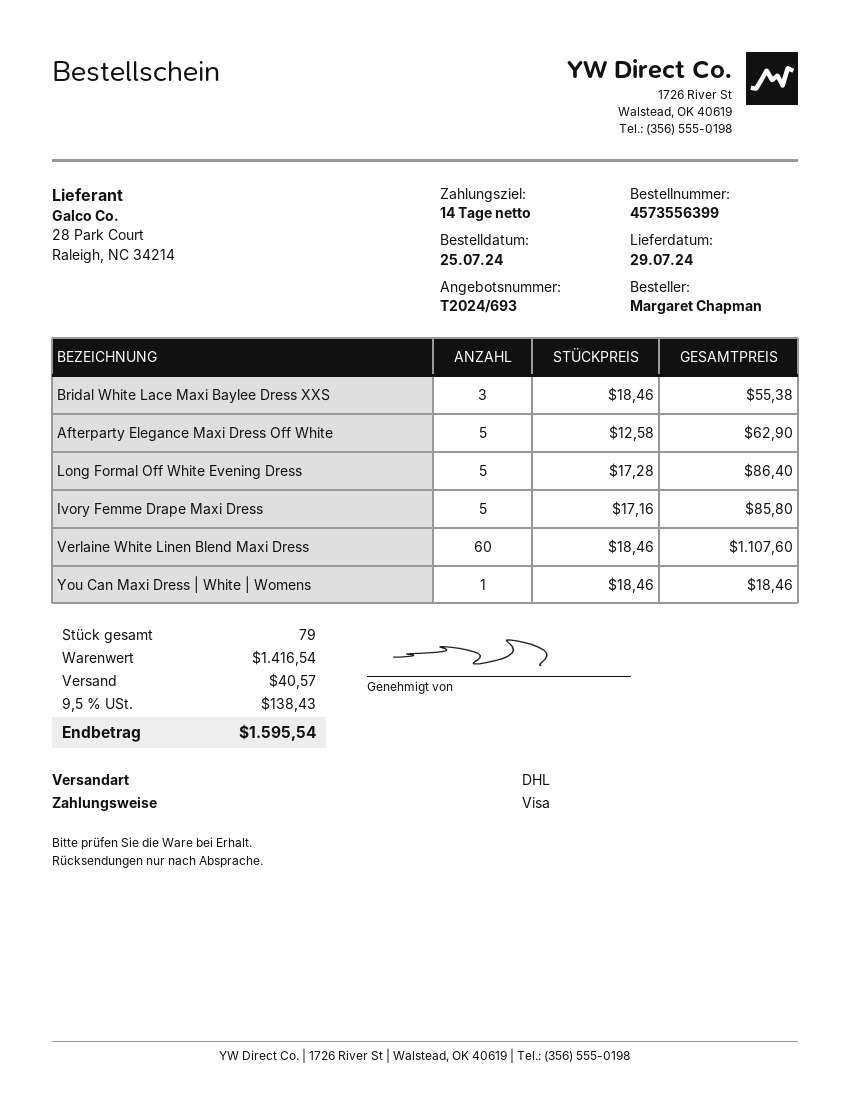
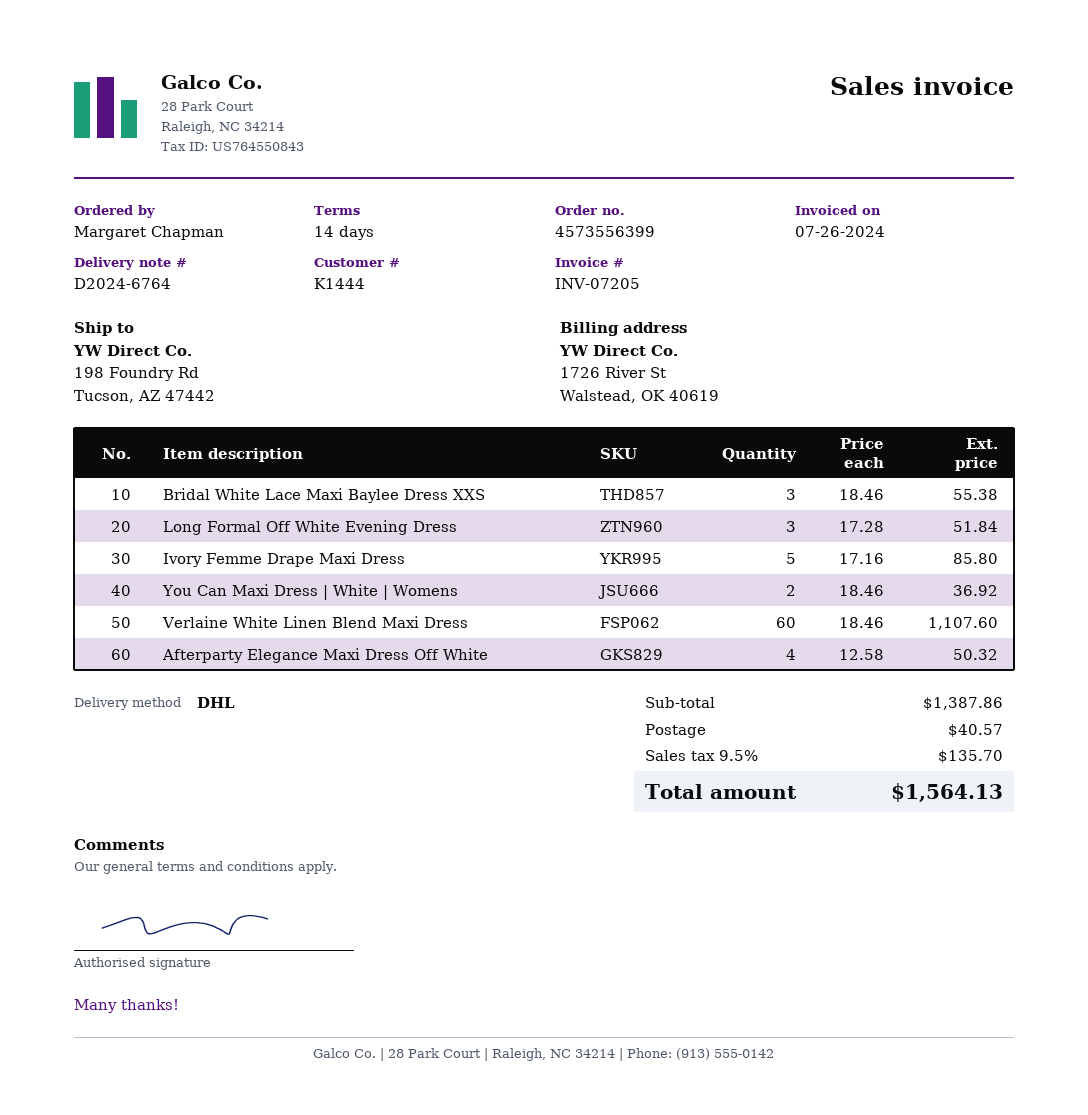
Afterparty Elegance Maxi Dress Off White: 5 x 12.58 = 62.90 -> 4 x 12.58 = 50.32
Long Formal Off White Evening Dress: 5 x 17.28 = 86.40 -> 3 x 17.28 = 51.84
You Can Maxi Dress | White | Womens: 1 x 18.46 = 18.46 -> 2 x 18.46 = 36.92
subtotal: 1416.54 -> 1387.86
tax: 9.5% = 138.43 -> 9.5% = 135.70
total: 1595.54 -> 1564.13

